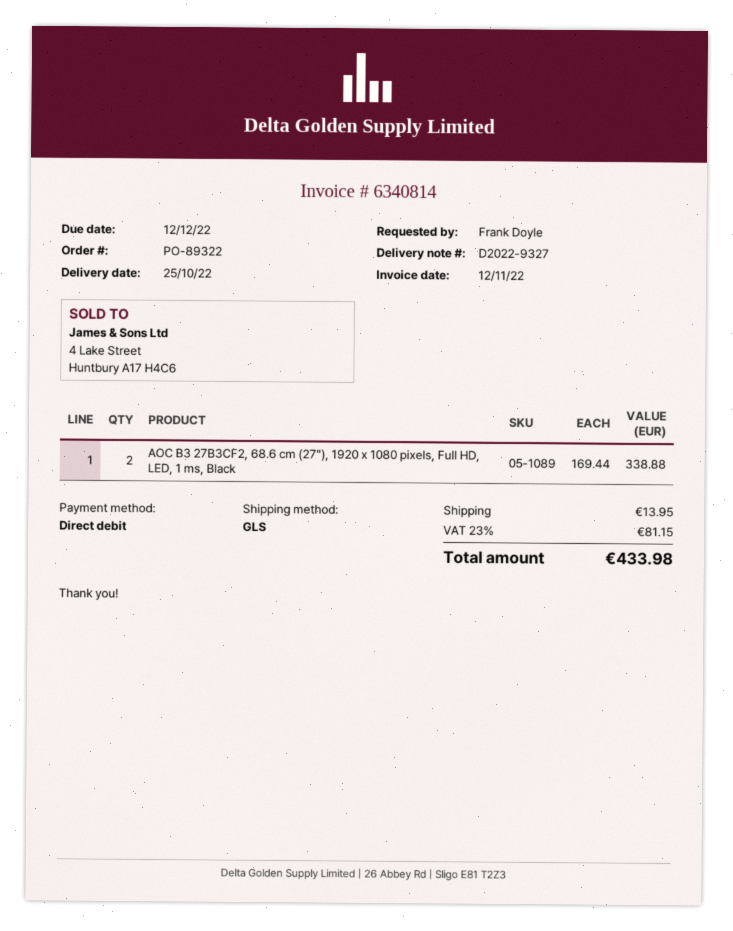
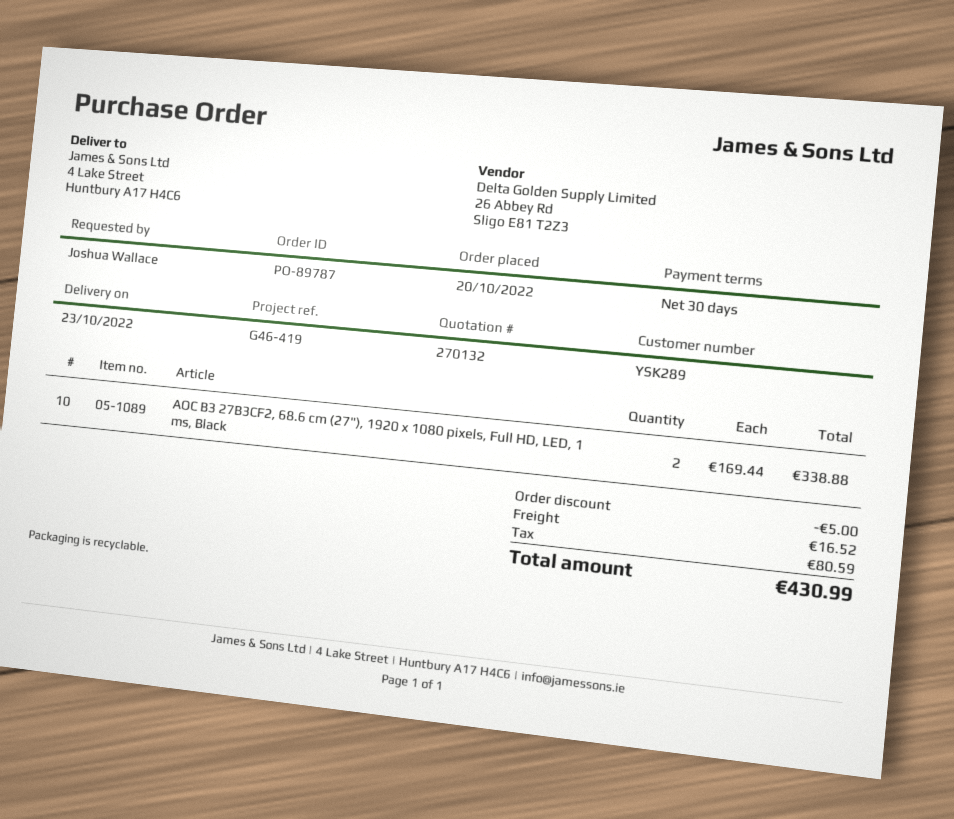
order number: PO-89322 -> PO-89787
delivery date: 2022-10-25 -> 2022-10-23
ordered by: Frank Doyle -> Joshua Wallace
discount: none -> 5.00
shipping: 13.95 -> 16.52
tax: 81.15 -> 80.59
total: 433.98 -> 430.99

